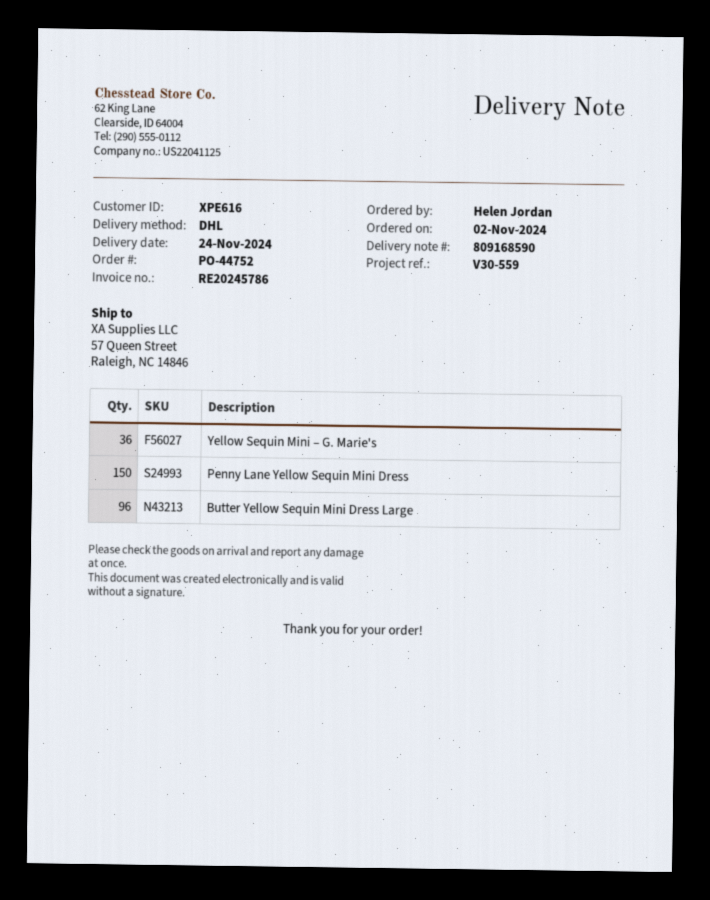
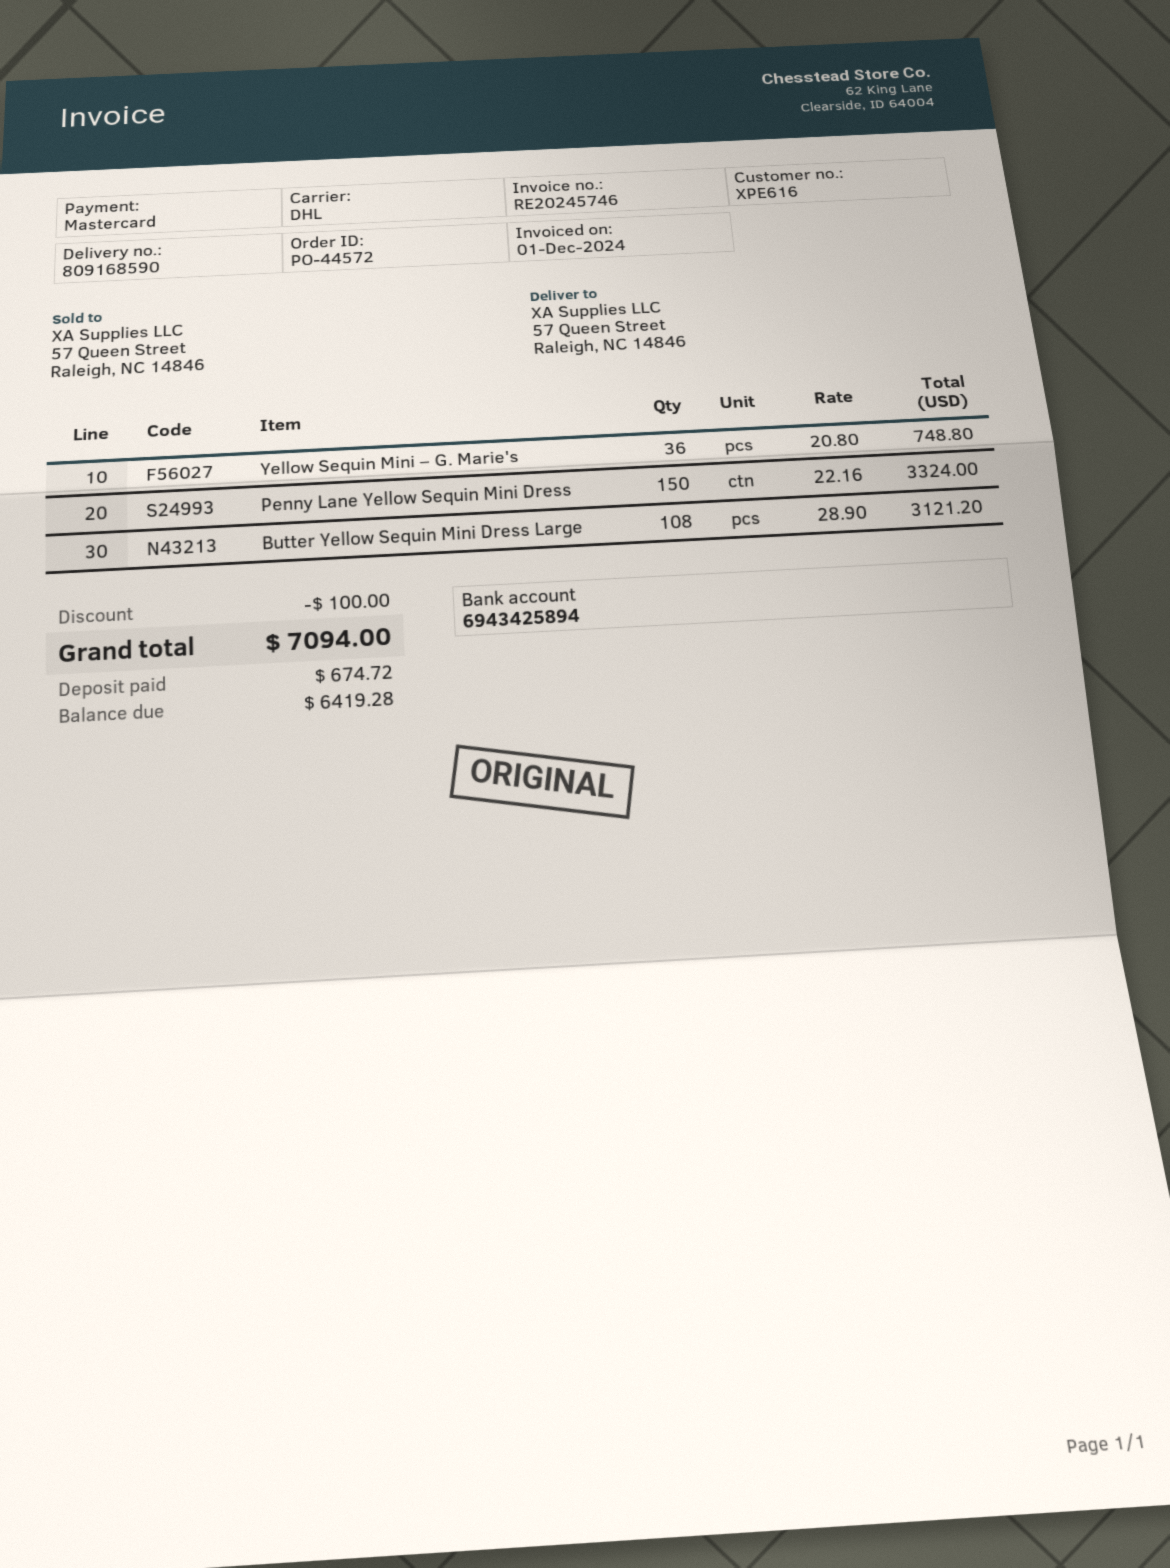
order number: PO-44752 -> PO-44572
invoice number: RE20245786 -> RE20245746
Butter Yellow Sequin Mini Dress Large: 96 -> 108

